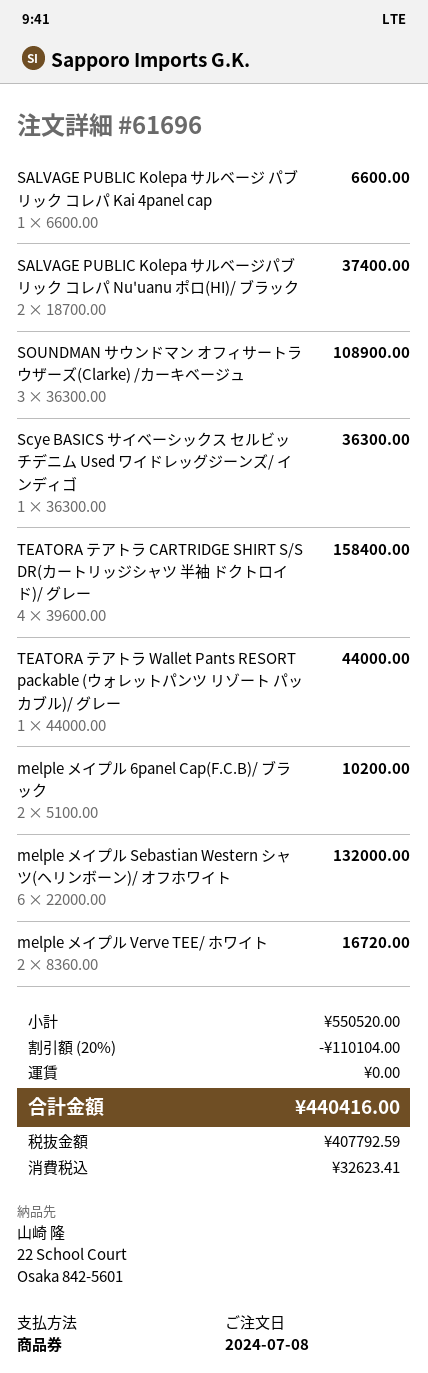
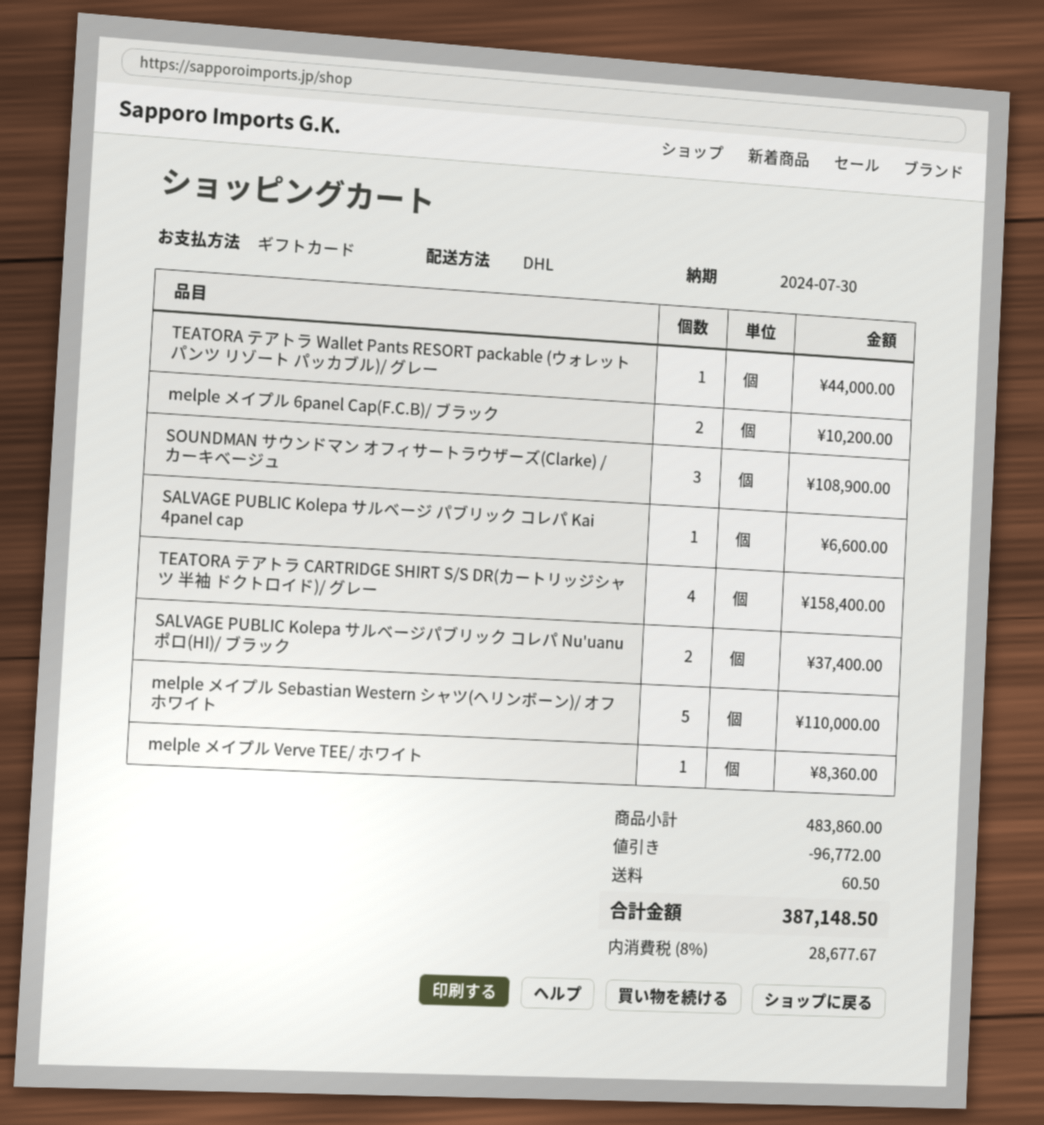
Scye BASICS サイベーシックス セルビッチデニム Used ワイドレッグジーンズ/ インディゴ: 1 for 36300.00 -> none
melple メイプル Sebastian Western シャツ(ヘリンボーン)/ オフホワイト: 6 for 132000.00 -> 5 for 110000.00
melple メイプル Verve TEE/ ホワイト: 2 for 16720.00 -> 1 for 8360.00
subtotal: 550520.00 -> 483860.00
discount: 110104.00 -> 96772.00
shipping: 0.00 -> 60.50
tax: 32623.41 -> 28677.67
total: 440416.00 -> 387148.50

